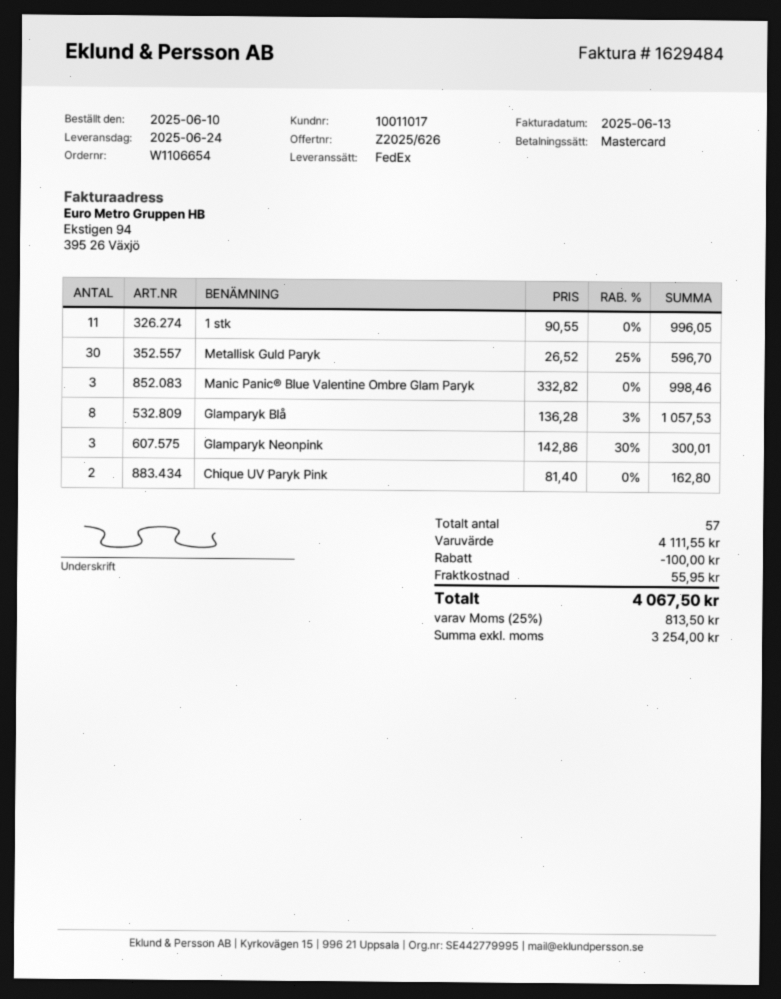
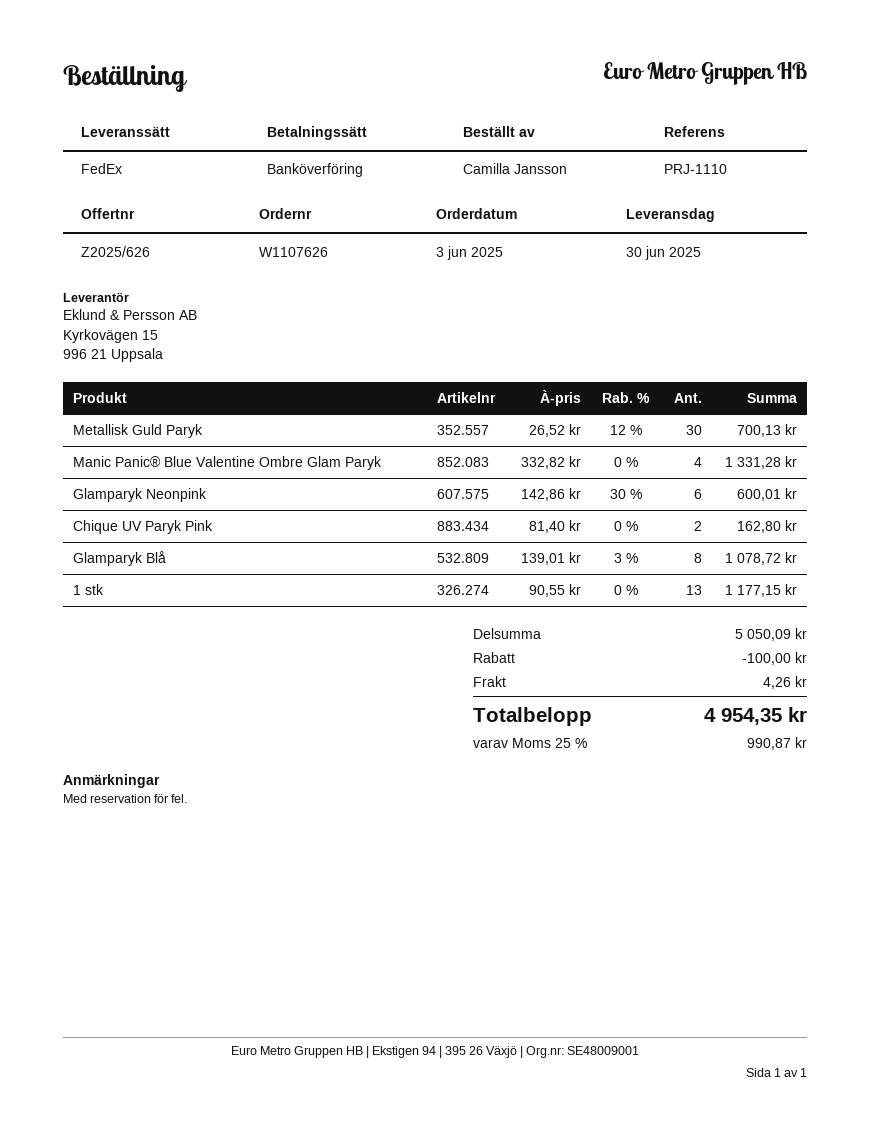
order number: W1106654 -> W1107626
order date: 2025-06-10 -> 2025-06-03
delivery date: 2025-06-24 -> 2025-06-30
payment method: Mastercard -> bank transfer
1 stk: 11 x 90.55 = 996.05 -> 13 x 90.55 = 1177.15
Metallisk Guld Paryk: 30 x 26.52 - 25% = 596.70 -> 30 x 26.52 - 12% = 700.13
Manic Panic® Blue Valentine Ombre Glam Paryk: 3 x 332.82 = 998.46 -> 4 x 332.82 = 1331.28
Glamparyk Blå: 8 x 136.28 - 3% = 1057.53 -> 8 x 139.01 - 3% = 1078.72
Glamparyk Neonpink: 3 x 142.86 - 30% = 300.01 -> 6 x 142.86 - 30% = 600.01
subtotal: 4111.55 -> 5050.09
shipping: 55.95 -> 4.26
tax: 25% = 813.50 -> 25% = 990.87
total: 4067.50 -> 4954.35

